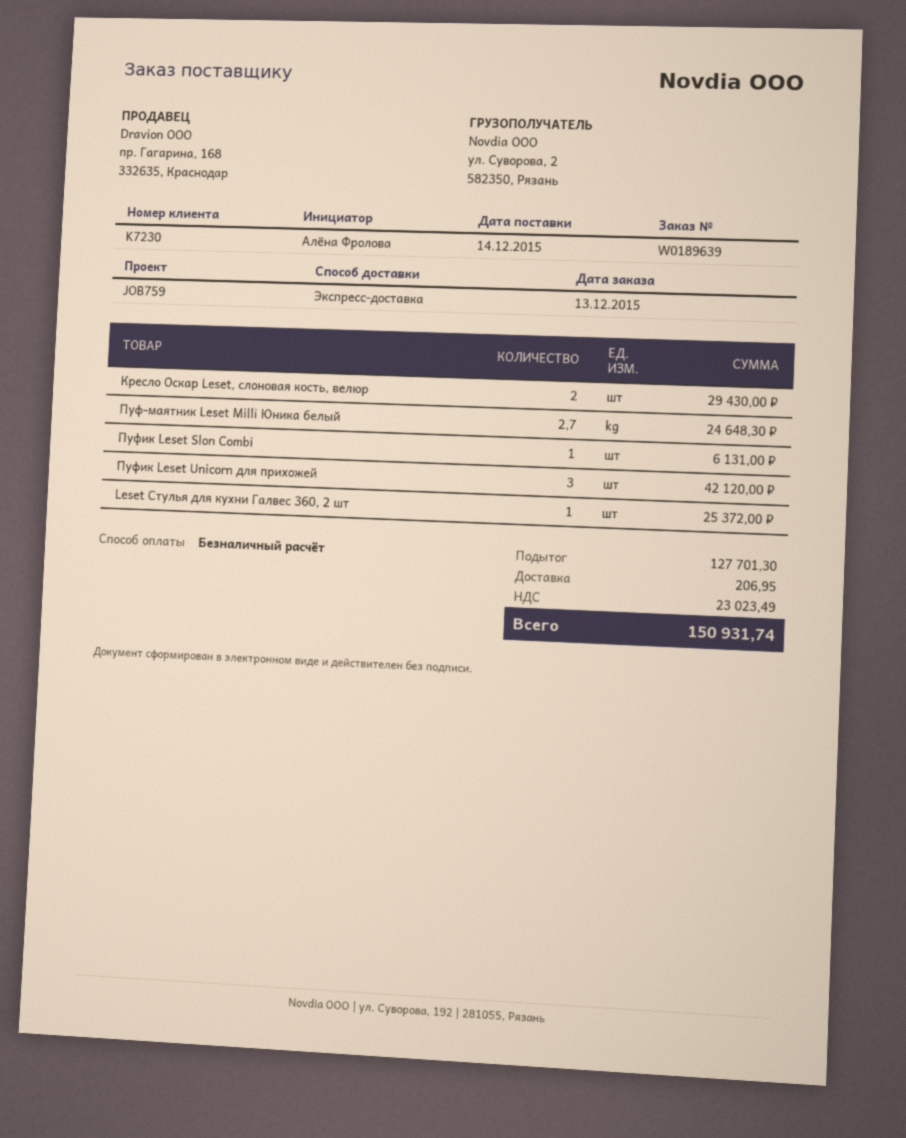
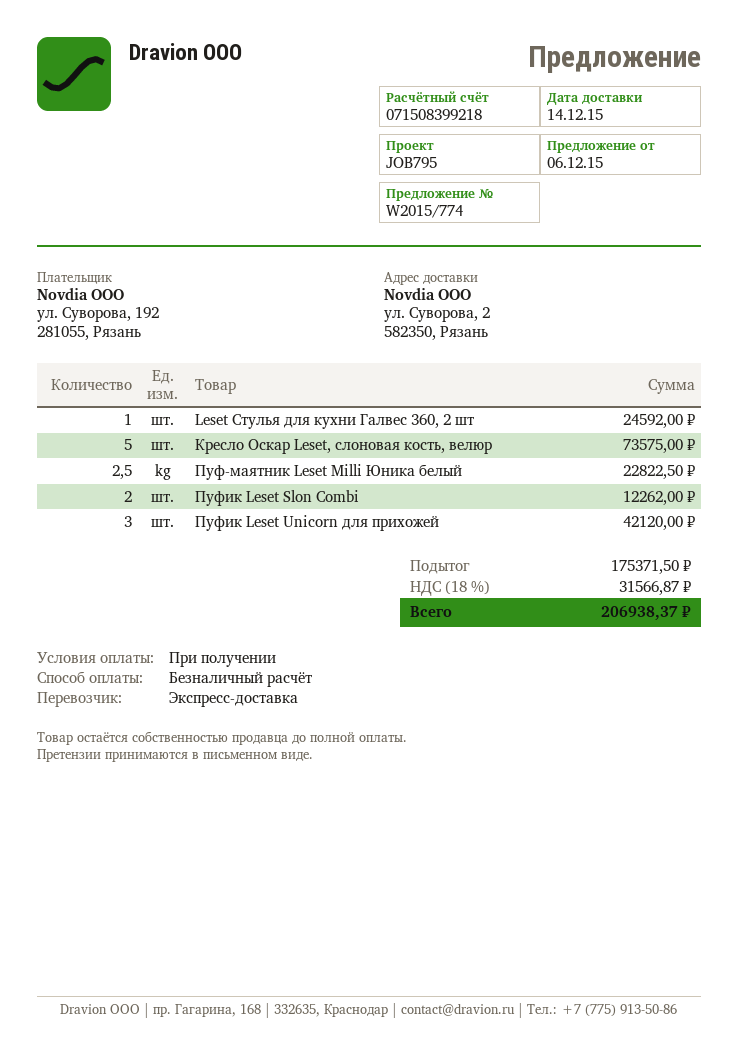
reference: JOB759 -> JOB795
Кресло Оскар Leset, слоновая кость, велюр: 2 for 29430.00 -> 5 for 73575.00
Пуф-маятник Leset Milli Юника белый: 2.7 for 24648.30 -> 2.5 for 22822.50
Пуфик Leset Slon Combi: 1 for 6131.00 -> 2 for 12262.00
Leset Стулья для кухни Галвес 360, 2 шт: 1 for 25372.00 -> 1 for 24592.00
subtotal: 127701.30 -> 175371.50
shipping: 206.95 -> none
tax: 23023.49 -> 31566.87
total: 150931.74 -> 206938.37

